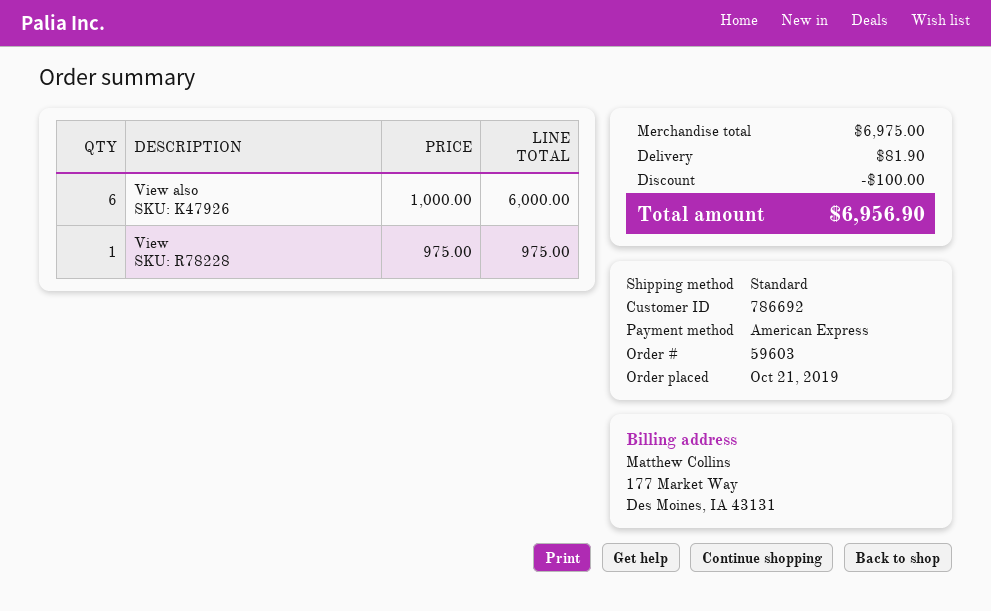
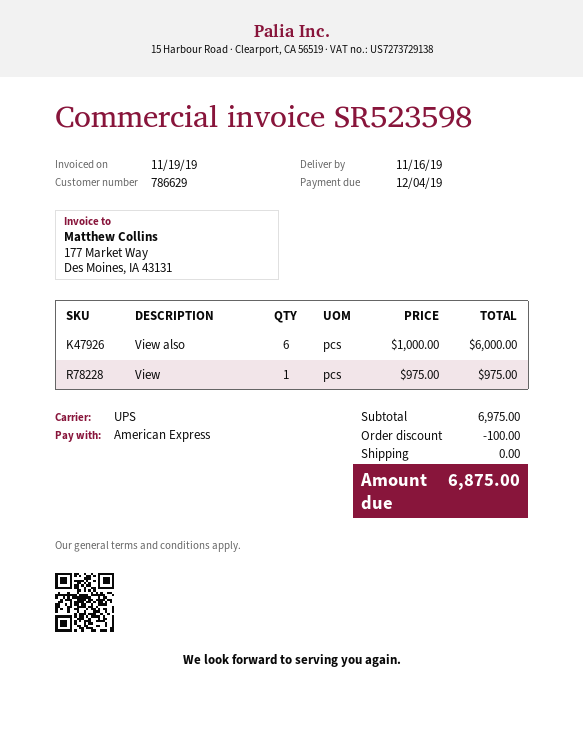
customer number: 786692 -> 786629
shipping method: standard -> UPS
shipping: 81.90 -> 0.00
total: 6956.90 -> 6875.00

